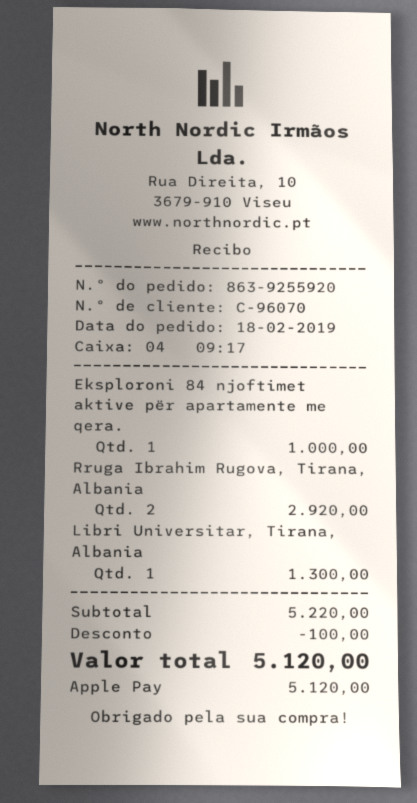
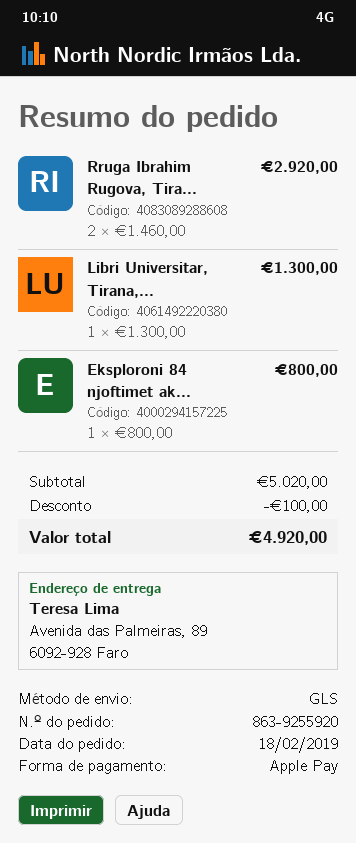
Eksploroni 84 njoftimet aktive për apartamente me qera.: 1 for 1000.00 -> 1 for 800.00
subtotal: 5220.00 -> 5020.00
total: 5120.00 -> 4920.00

